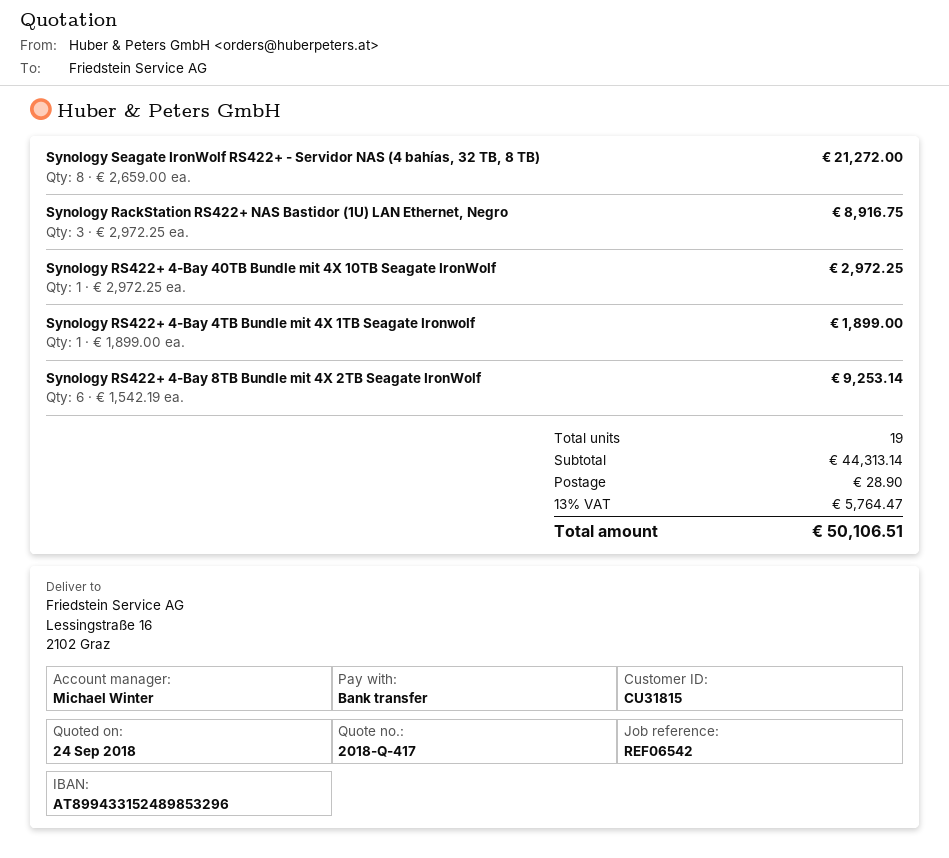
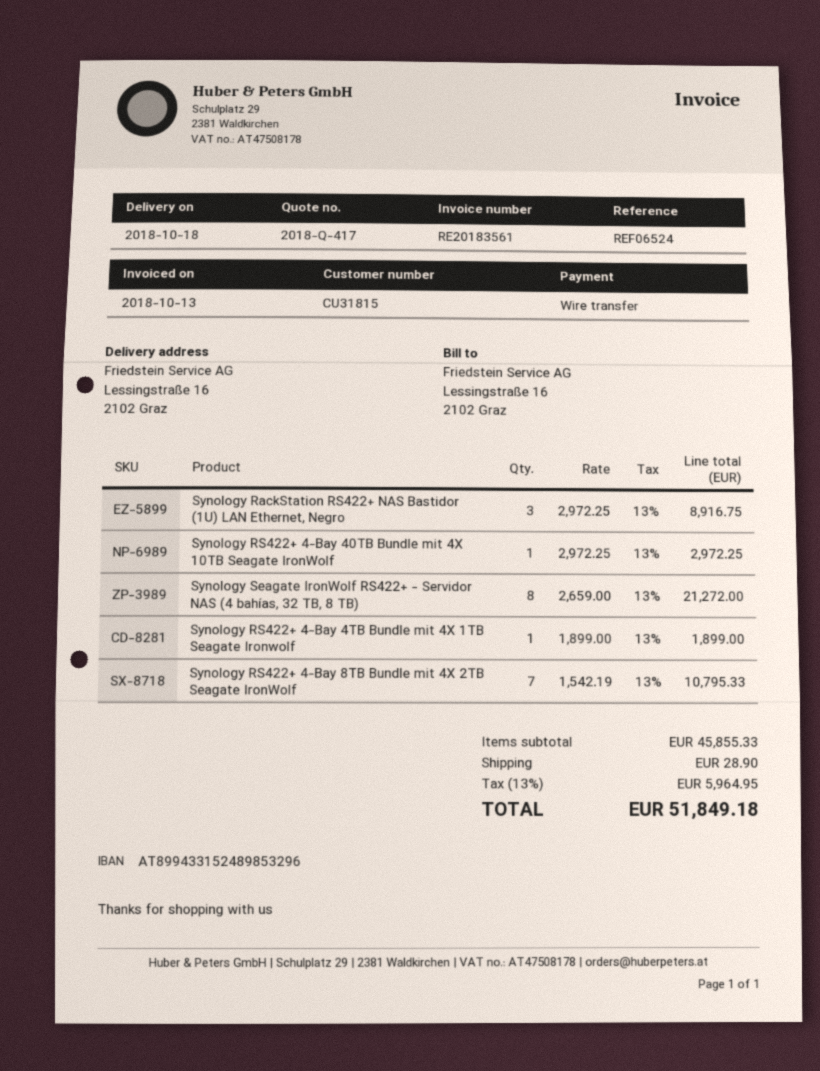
reference: REF06542 -> REF06524
Synology RS422+ 4-Bay 8TB Bundle mit 4X 2TB Seagate IronWolf: 6 x 1542.19 = 9253.14 -> 7 x 1542.19 = 10795.33
subtotal: 44313.14 -> 45855.33
tax: 13% = 5764.47 -> 13% = 5964.95
total: 50106.51 -> 51849.18

